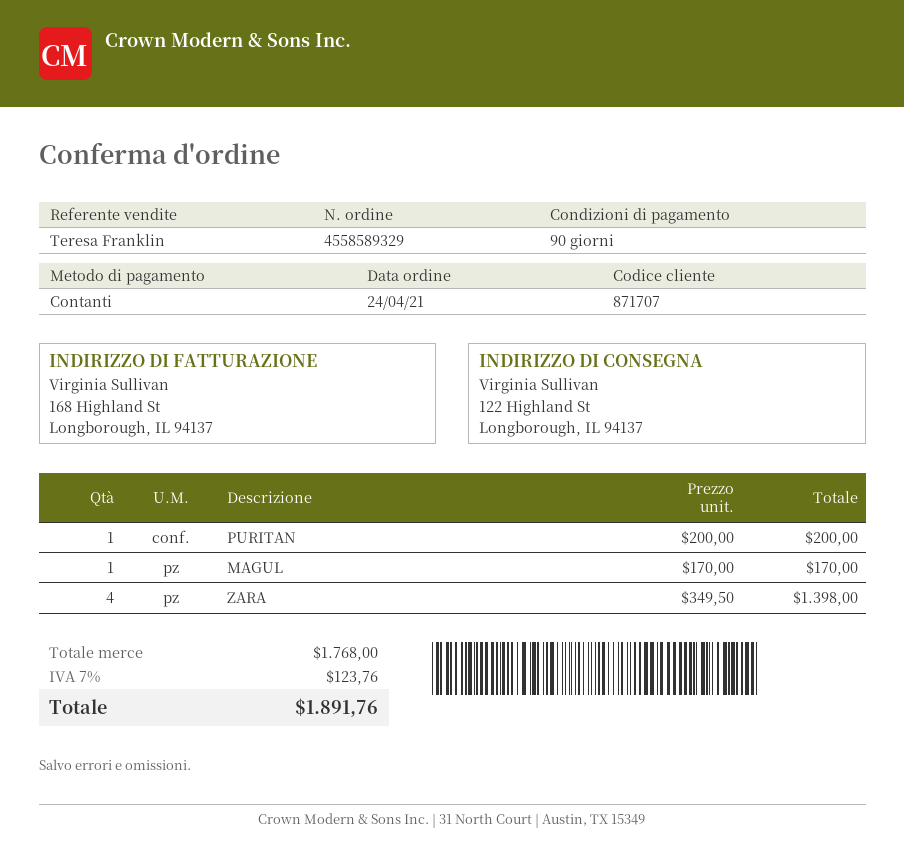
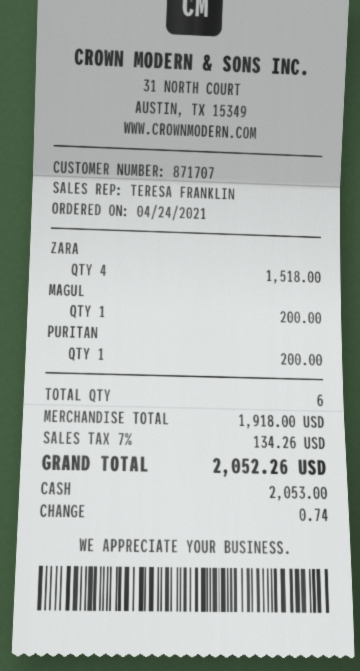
MAGUL: 1 for 170.00 -> 1 for 200.00
ZARA: 4 for 1398.00 -> 4 for 1518.00
subtotal: 1768.00 -> 1918.00
tax: 7% = 123.76 -> 7% = 134.26
total: 1891.76 -> 2052.26

